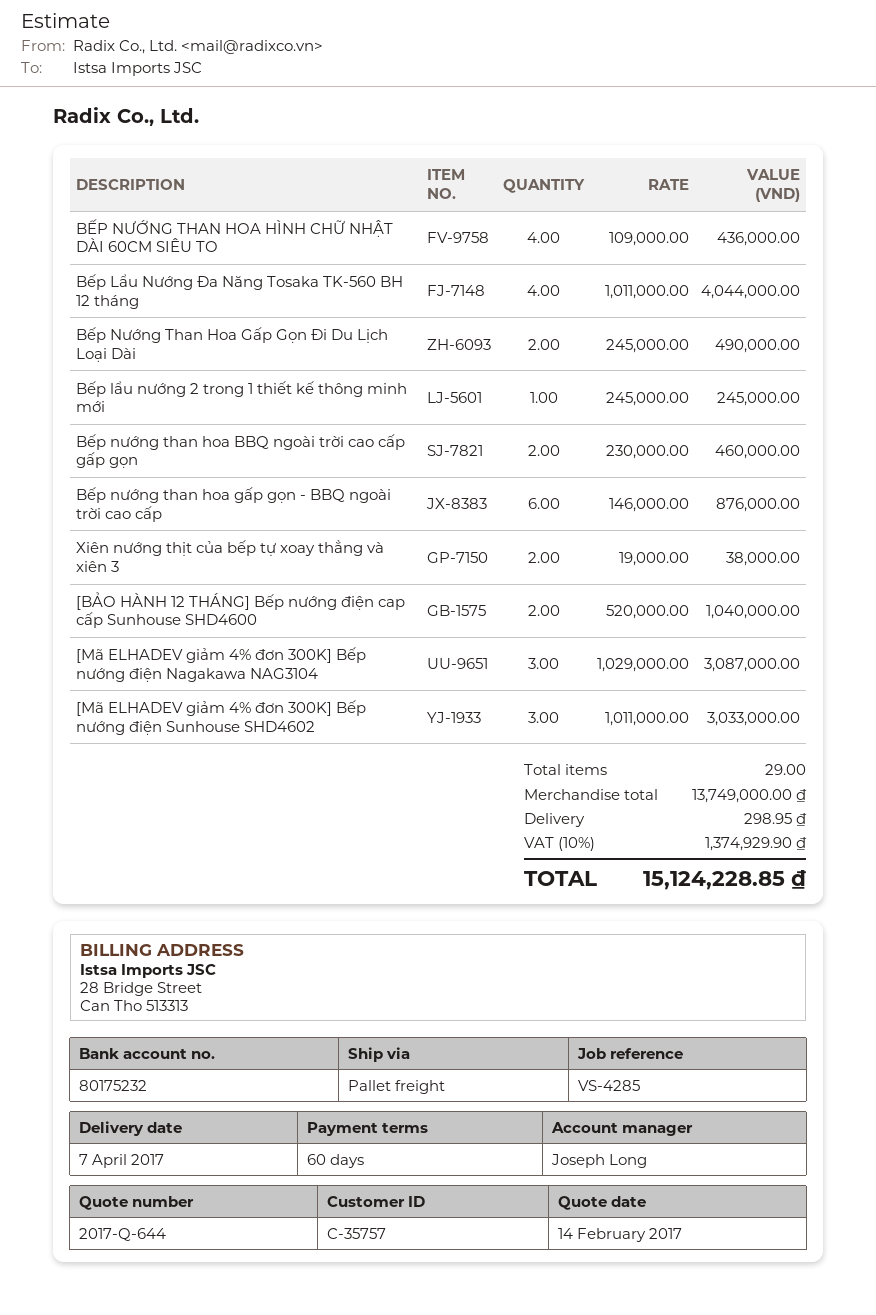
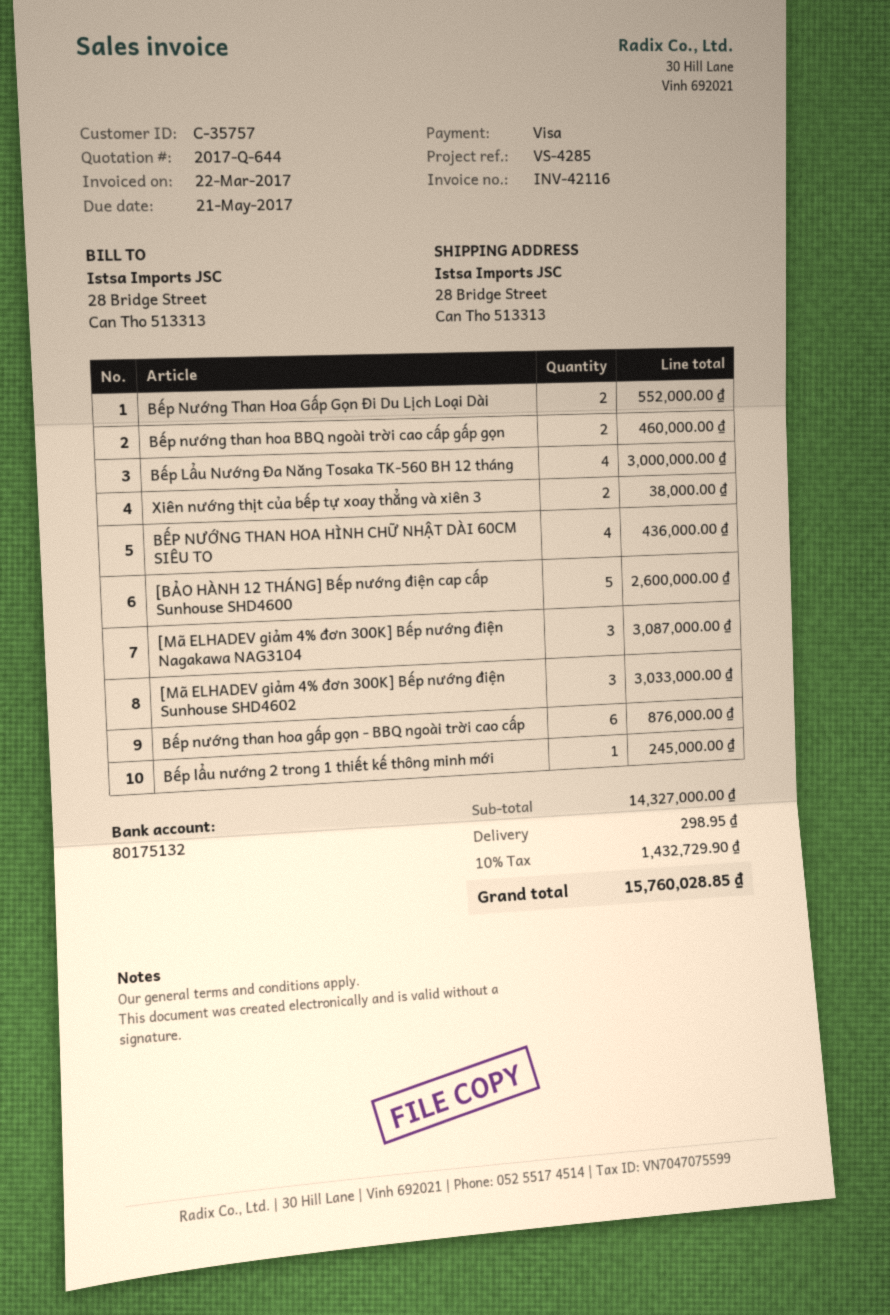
bank account: 80175232 -> 80175132
Bếp Lẩu Nướng Đa Năng Tosaka TK-560 BH 12 tháng: 4 for 4044000.00 -> 4 for 3000000.00
Bếp Nướng Than Hoa Gấp Gọn Đi Du Lịch Loại Dài: 2 for 490000.00 -> 2 for 552000.00
[BẢO HÀNH 12 THÁNG] Bếp nướng điện cap cấp Sunhouse SHD4600: 2 for 1040000.00 -> 5 for 2600000.00
subtotal: 13749000.00 -> 14327000.00
tax: 10% = 1374929.90 -> 10% = 1432729.90
total: 15124228.85 -> 15760028.85

